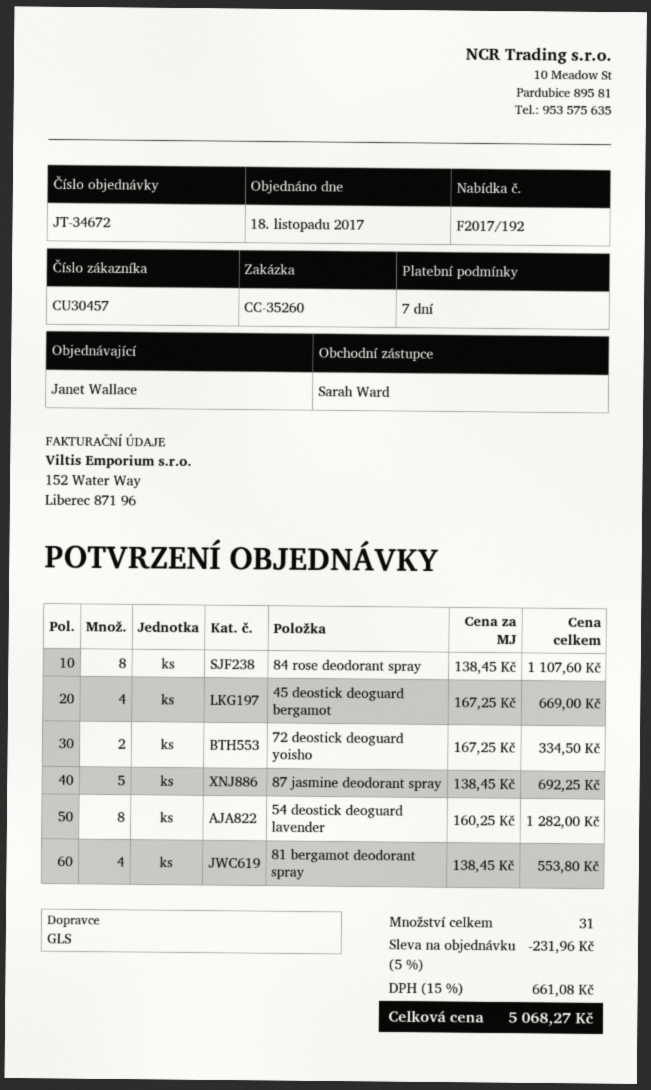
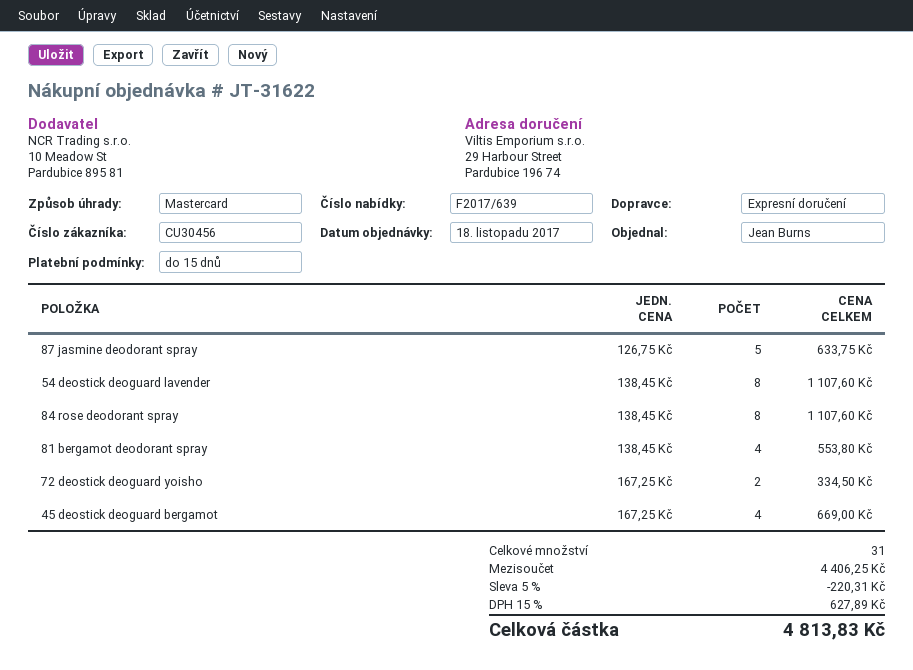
quote number: F2017/192 -> F2017/639
order number: JT-34672 -> JT-31622
payment terms: 7 days -> 15 days
customer number: CU30457 -> CU30456
ordered by: Janet Wallace -> Jean Burns
shipping method: GLS -> express
87 jasmine deodorant spray: 5 x 138.45 = 692.25 -> 5 x 126.75 = 633.75
54 deostick deoguard lavender: 8 x 160.25 = 1282.00 -> 8 x 138.45 = 1107.60
discount: 5% = 231.96 -> 5% = 220.31
tax: 15% = 661.08 -> 15% = 627.89
total: 5068.27 -> 4813.83

